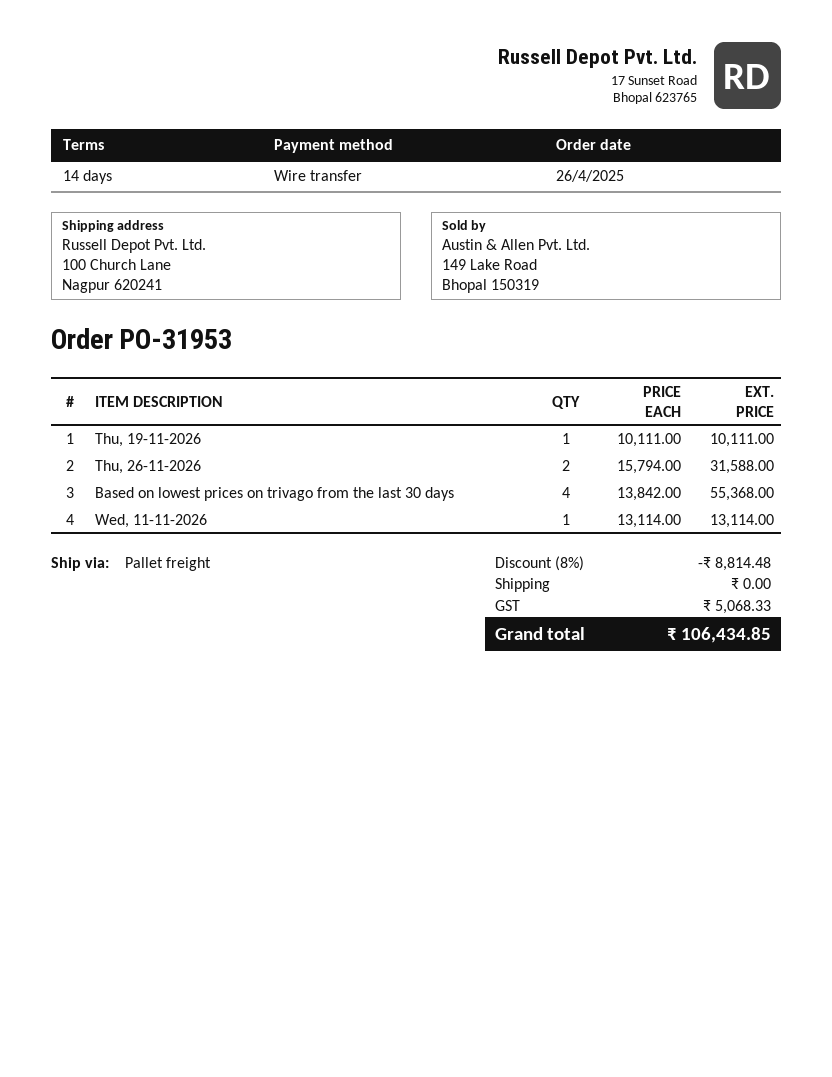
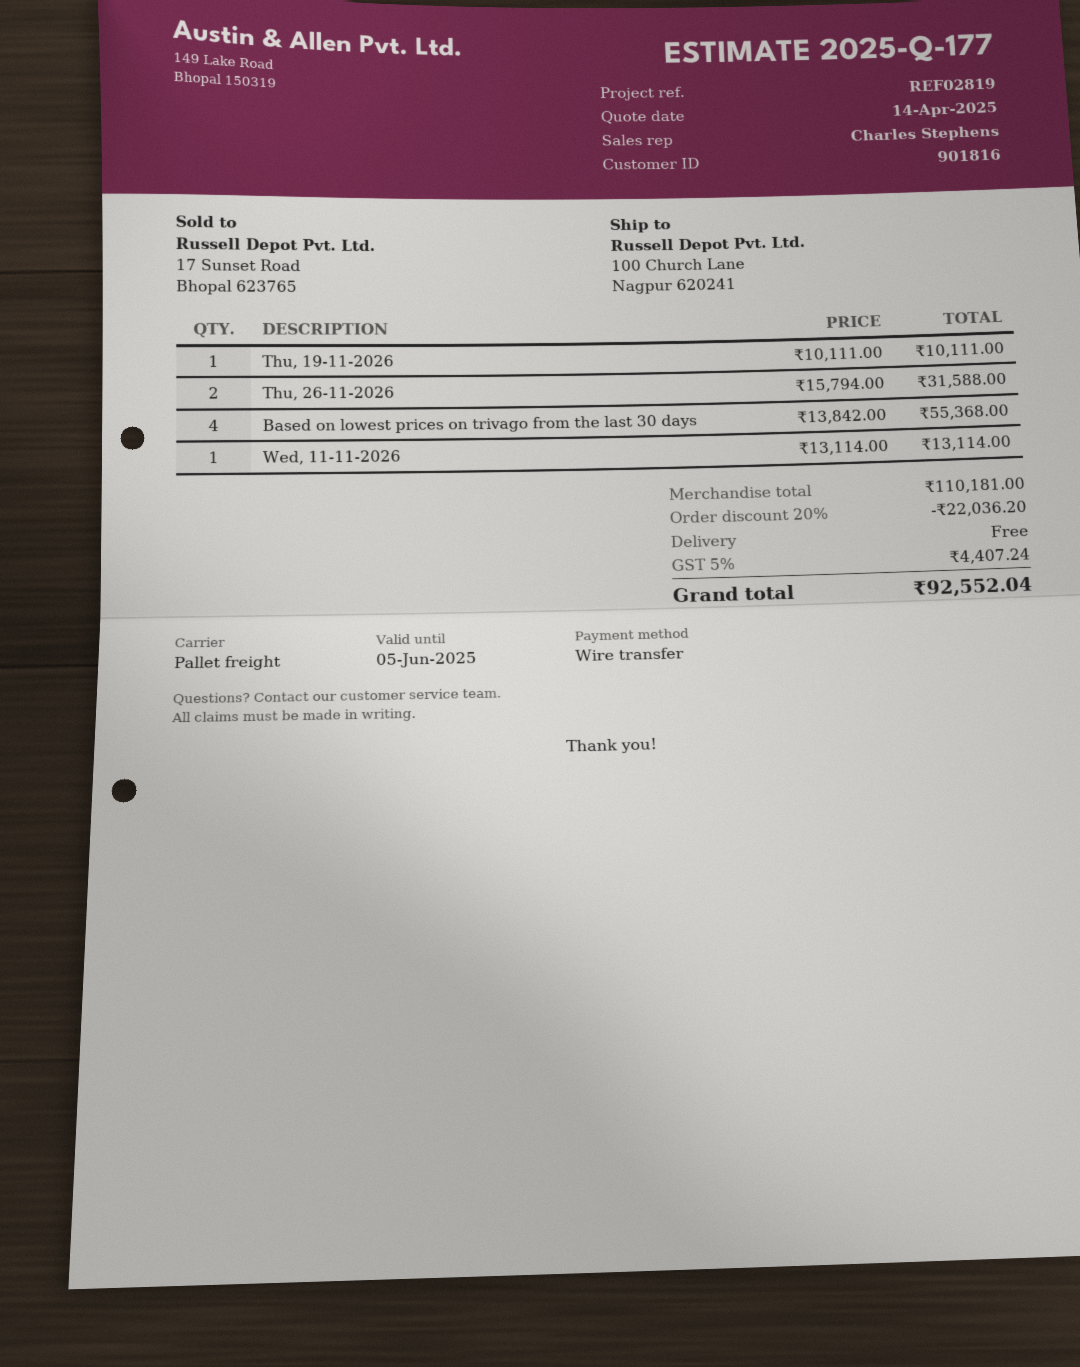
discount: 8% = 8814.48 -> 20% = 22036.20
tax: 5068.33 -> 4407.24
total: 106434.85 -> 92552.04

